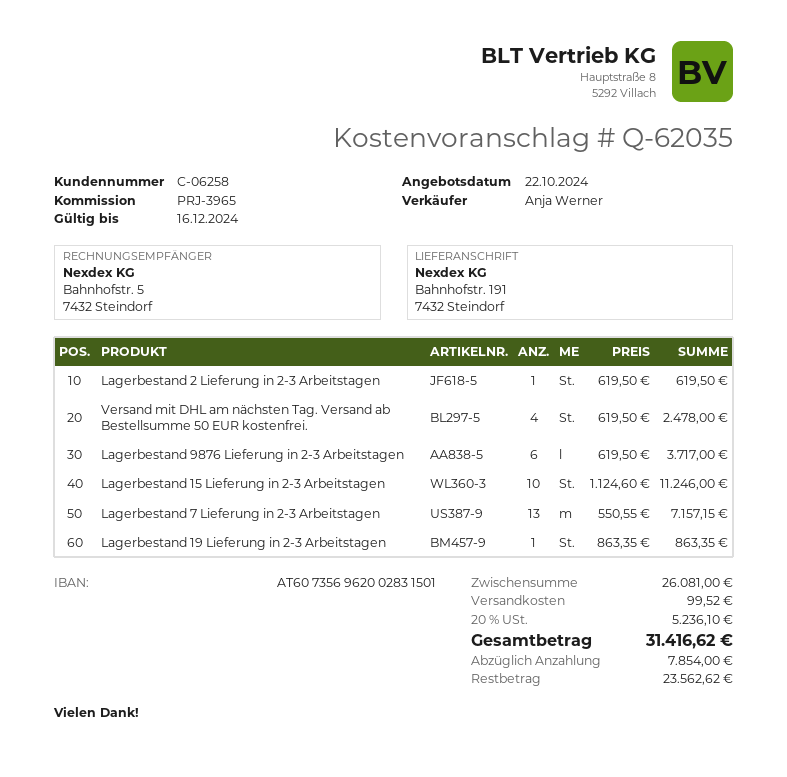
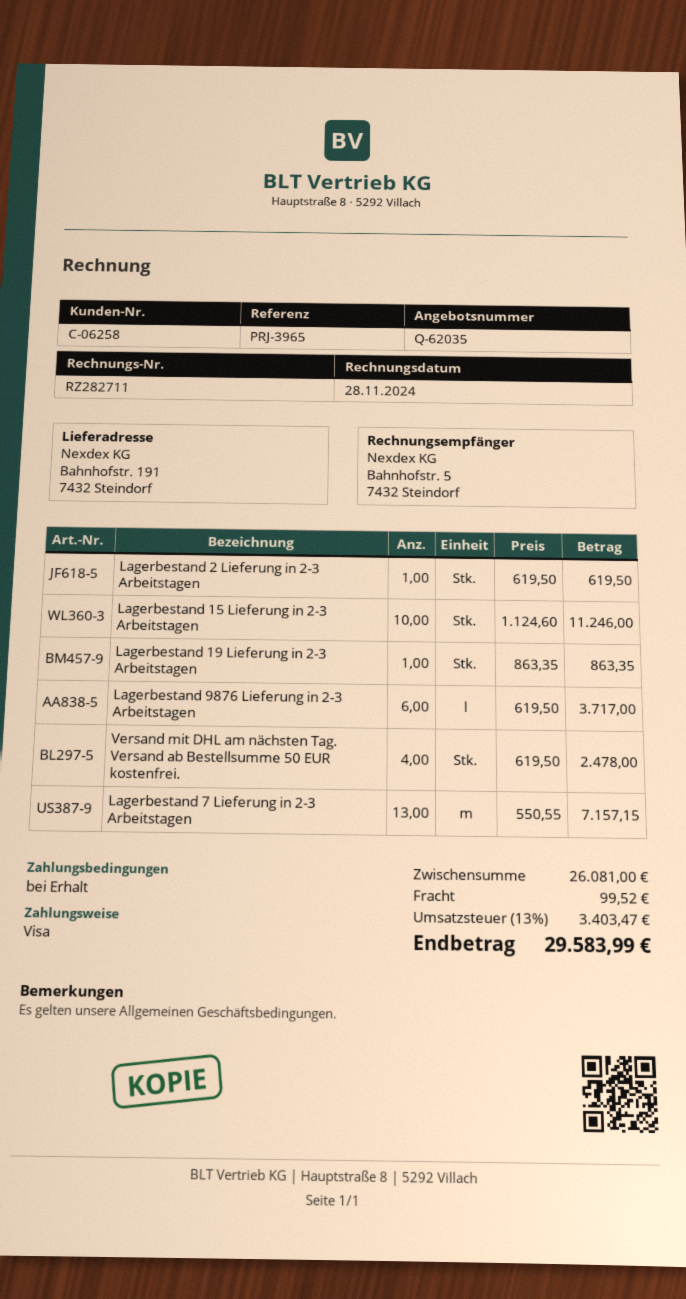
tax: 20% = 5236.10 -> 13% = 3403.47
total: 31416.62 -> 29583.99

